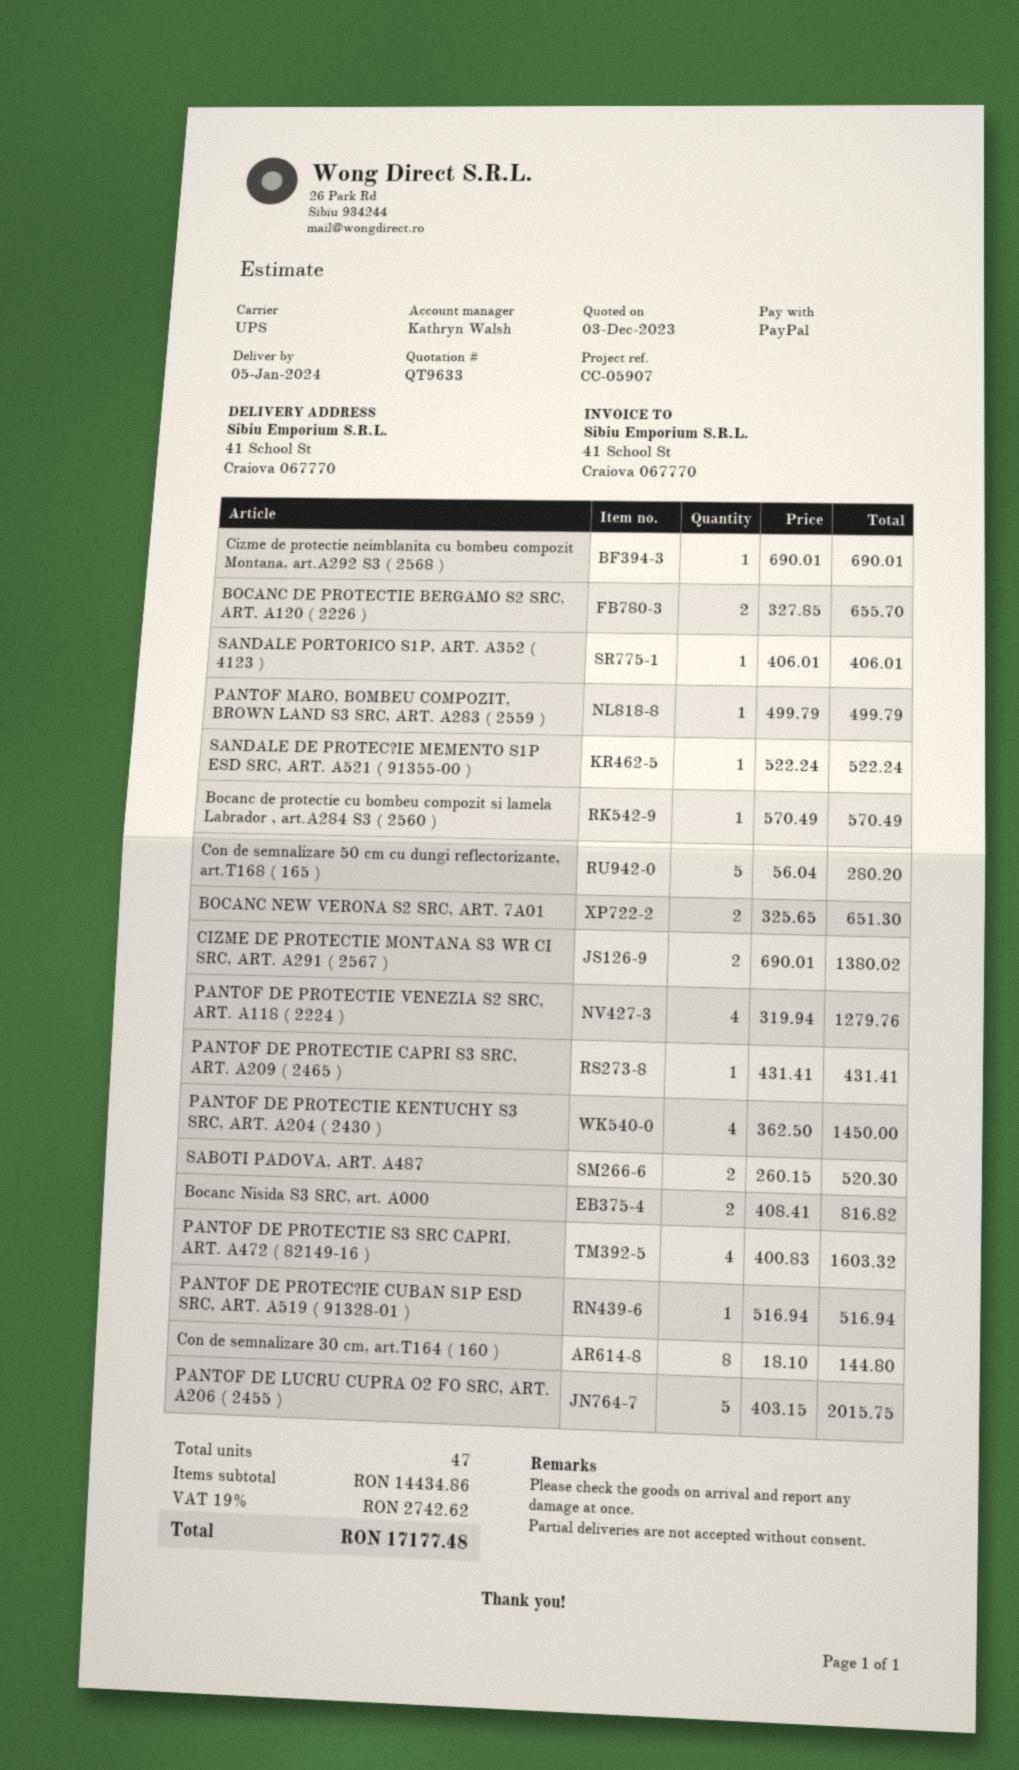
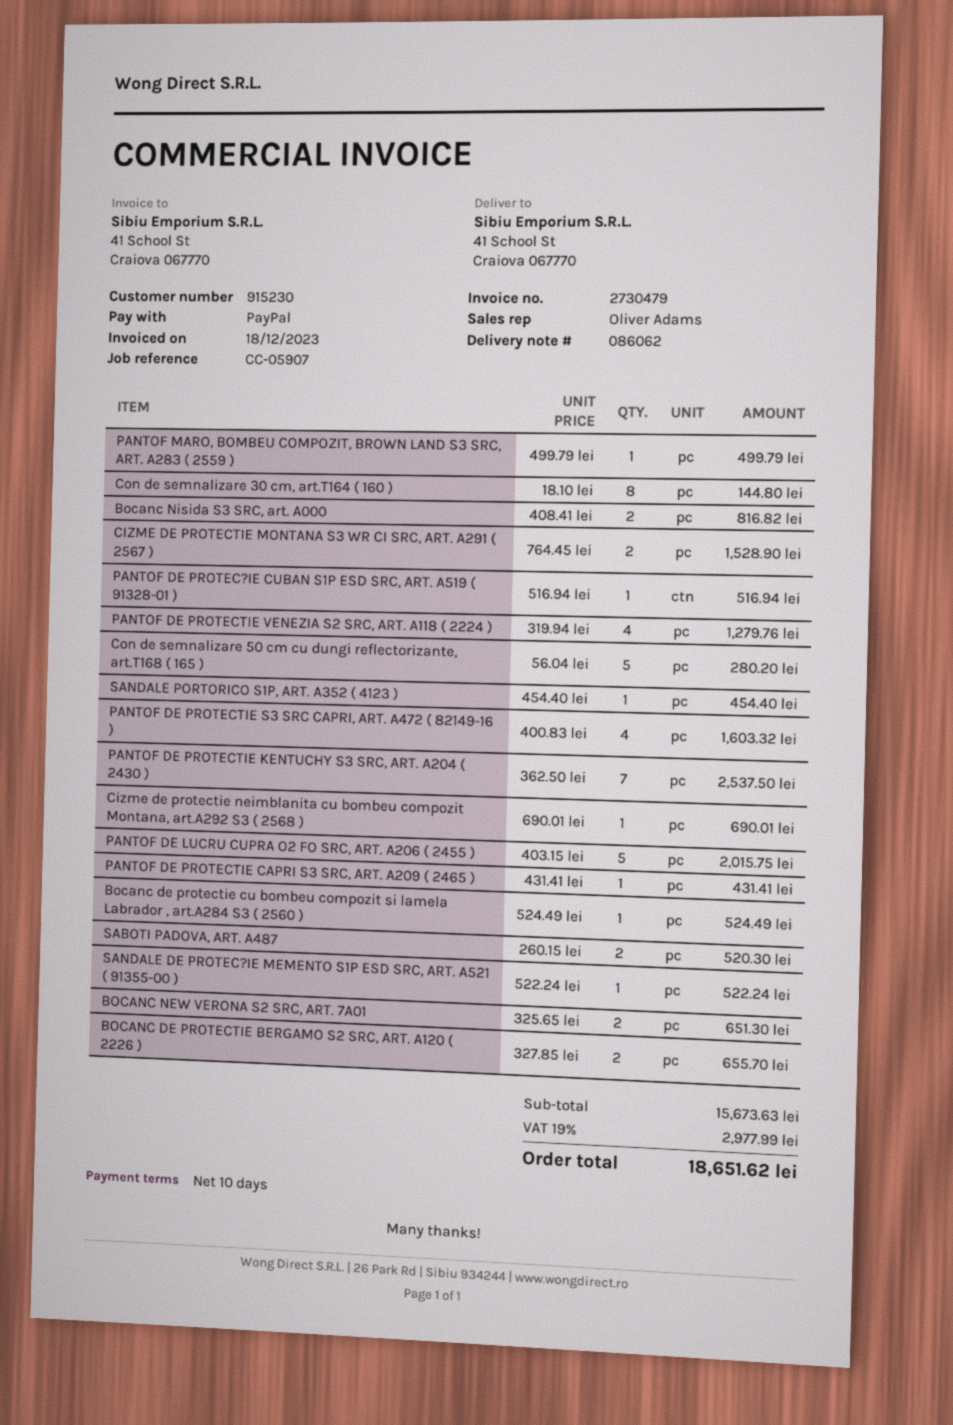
sales rep: Kathryn Walsh -> Oliver Adams
SANDALE PORTORICO S1P, ART. A352 ( 4123 ): 1 x 406.01 = 406.01 -> 1 x 454.40 = 454.40
Bocanc de protectie cu bombeu compozit si lamela Labrador , art.A284 S3 ( 2560 ): 1 x 570.49 = 570.49 -> 1 x 524.49 = 524.49
CIZME DE PROTECTIE MONTANA S3 WR CI SRC, ART. A291 ( 2567 ): 2 x 690.01 = 1380.02 -> 2 x 764.45 = 1528.90
PANTOF DE PROTECTIE KENTUCHY S3 SRC, ART. A204 ( 2430 ): 4 x 362.50 = 1450.00 -> 7 x 362.50 = 2537.50
subtotal: 14434.86 -> 15673.63
tax: 19% = 2742.62 -> 19% = 2977.99
total: 17177.48 -> 18651.62

